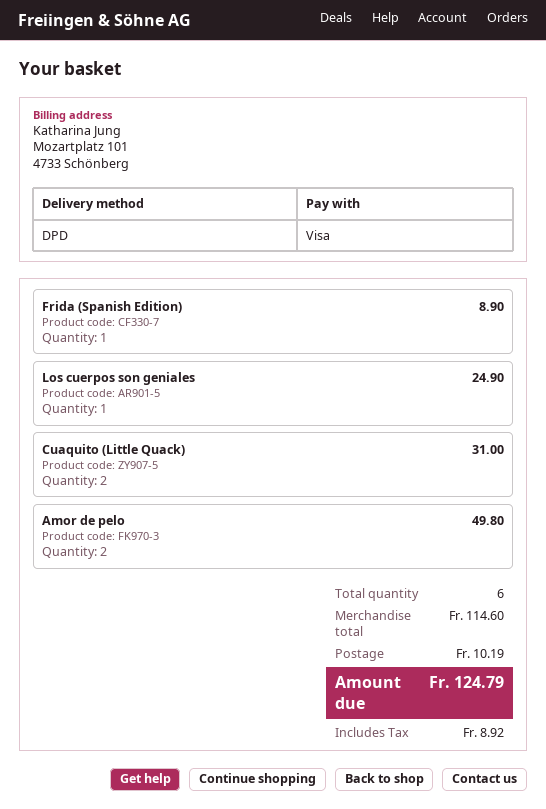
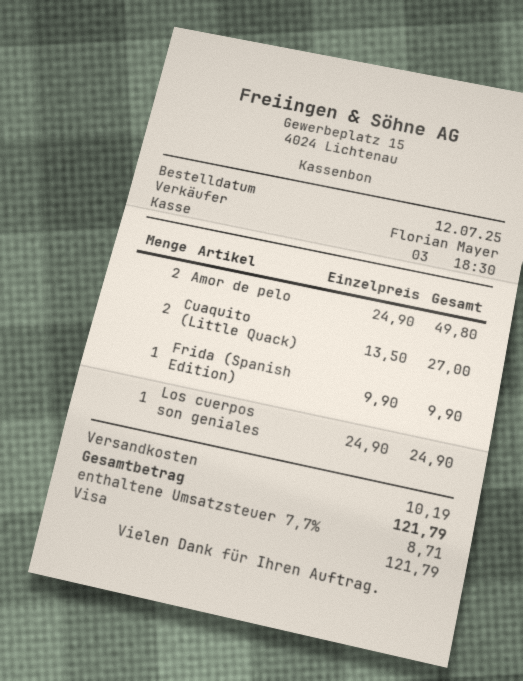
Frida (Spanish Edition): 1 for 8.90 -> 1 for 9.90
Cuaquito (Little Quack): 2 for 31.00 -> 2 for 27.00
tax: 8.92 -> 8.71
total: 124.79 -> 121.79

